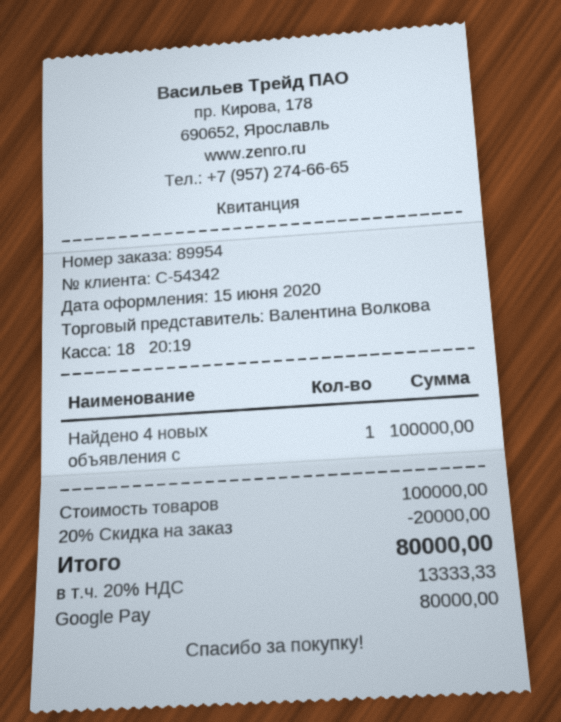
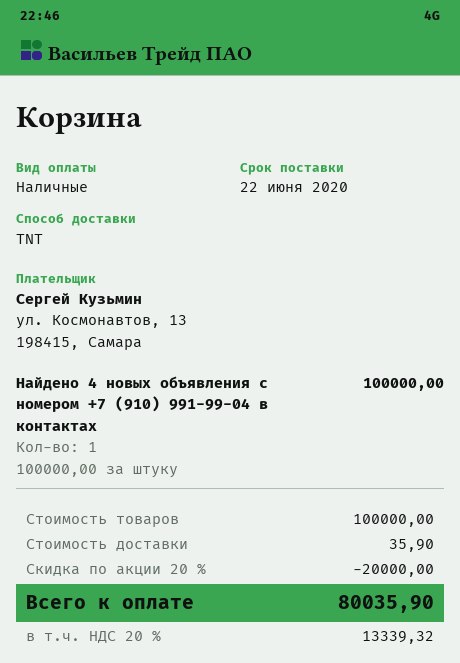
payment method: Google Pay -> cash
shipping: none -> 35.90
tax: 20% = 13333.33 -> 20% = 13339.32
total: 80000.00 -> 80035.90

